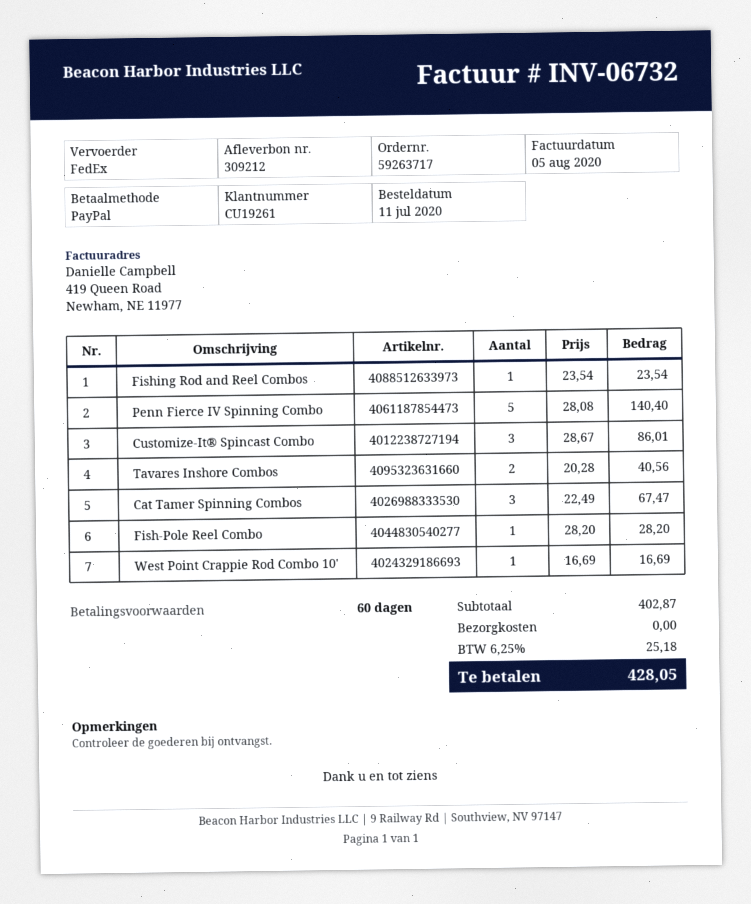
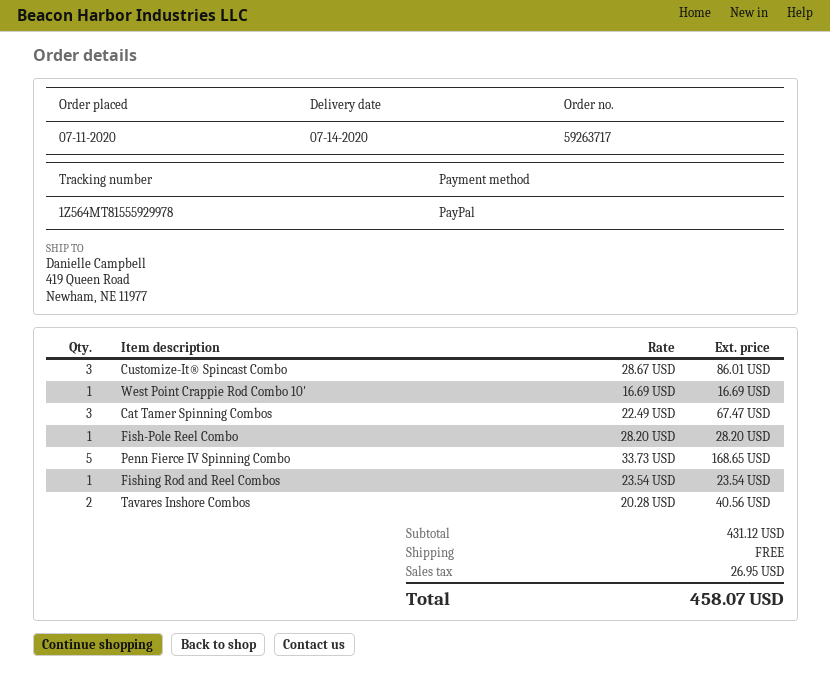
Penn Fierce IV Spinning Combo: 5 x 28.08 = 140.40 -> 5 x 33.73 = 168.65
subtotal: 402.87 -> 431.12
tax: 25.18 -> 26.95
total: 428.05 -> 458.07

